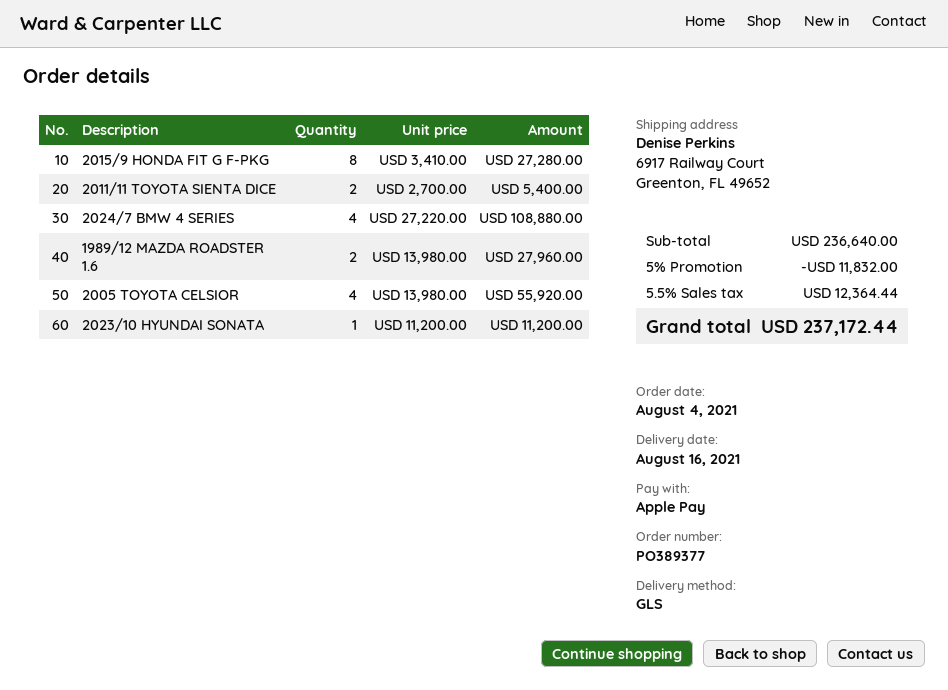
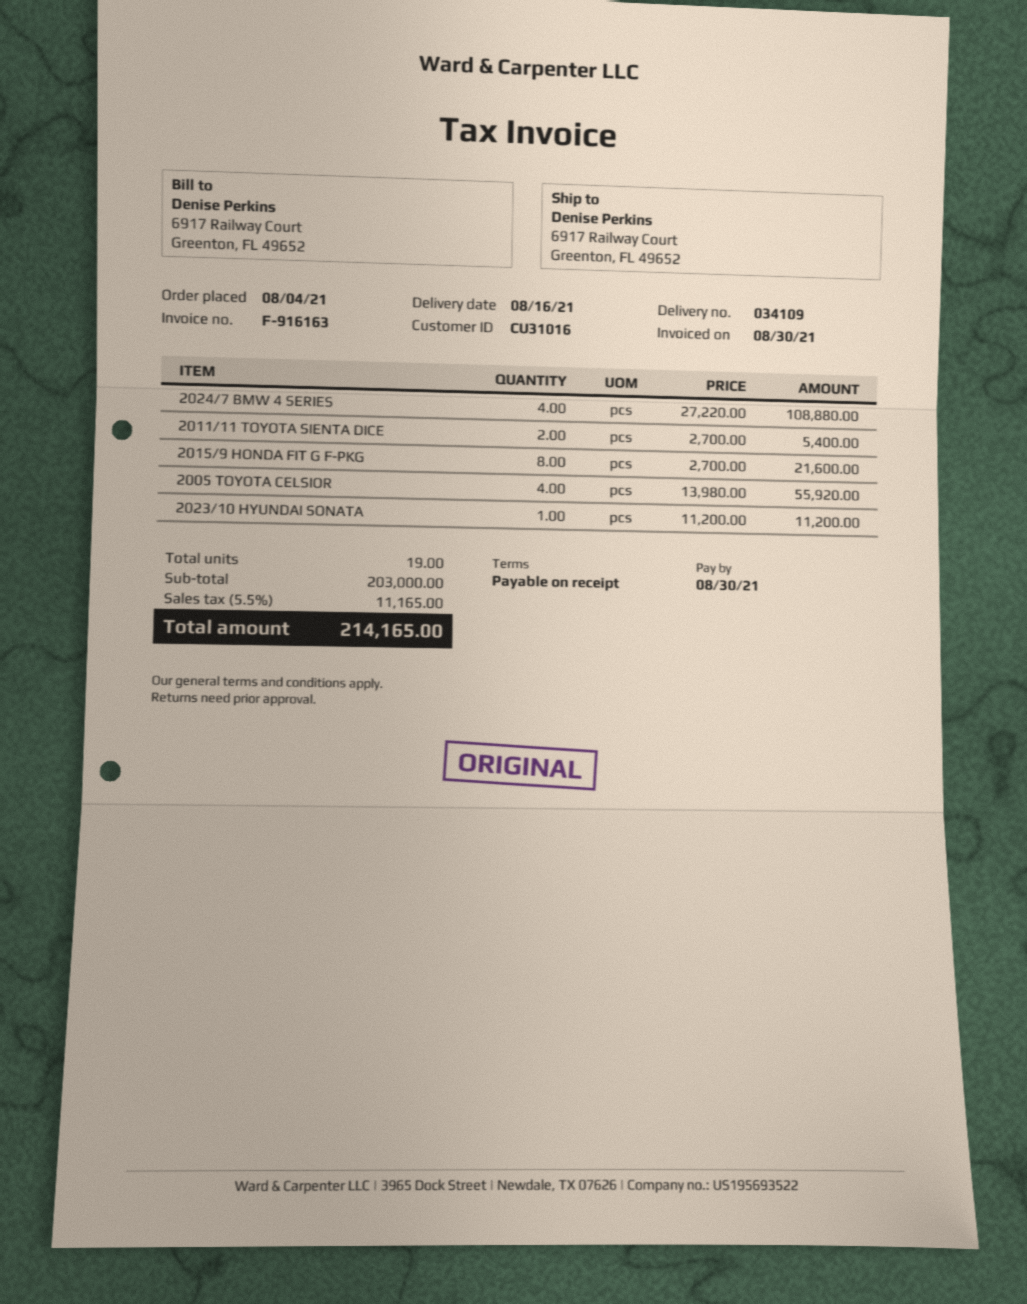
2015/9 HONDA FIT G F-PKG: 8 x 3410.00 = 27280.00 -> 8 x 2700.00 = 21600.00
1989/12 MAZDA ROADSTER 1.6: 2 x 13980.00 = 27960.00 -> none
subtotal: 236640.00 -> 203000.00
discount: 5% = 11832.00 -> none
tax: 5.5% = 12364.44 -> 5.5% = 11165.00
total: 237172.44 -> 214165.00

